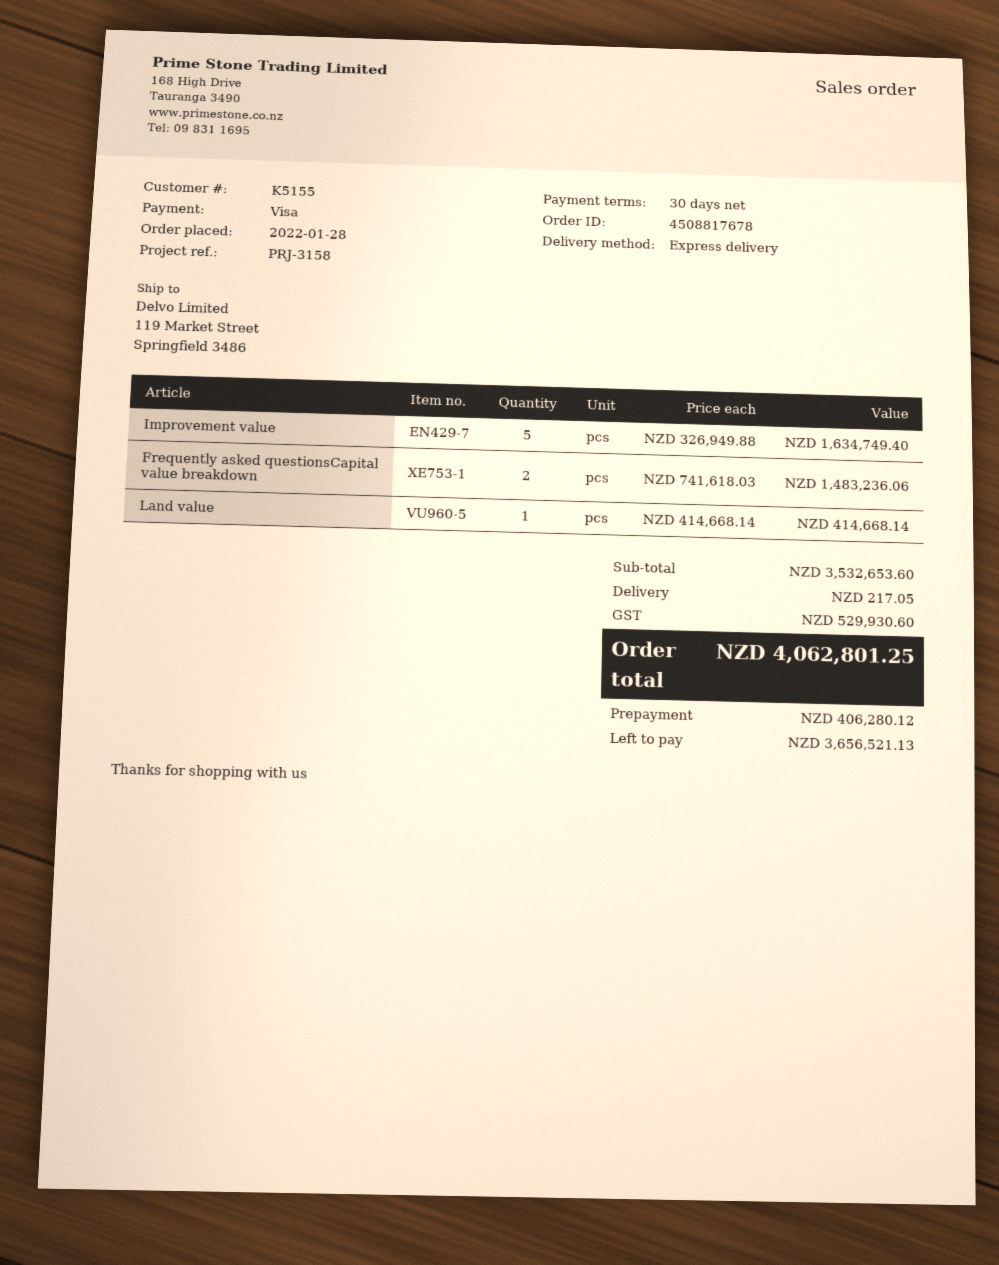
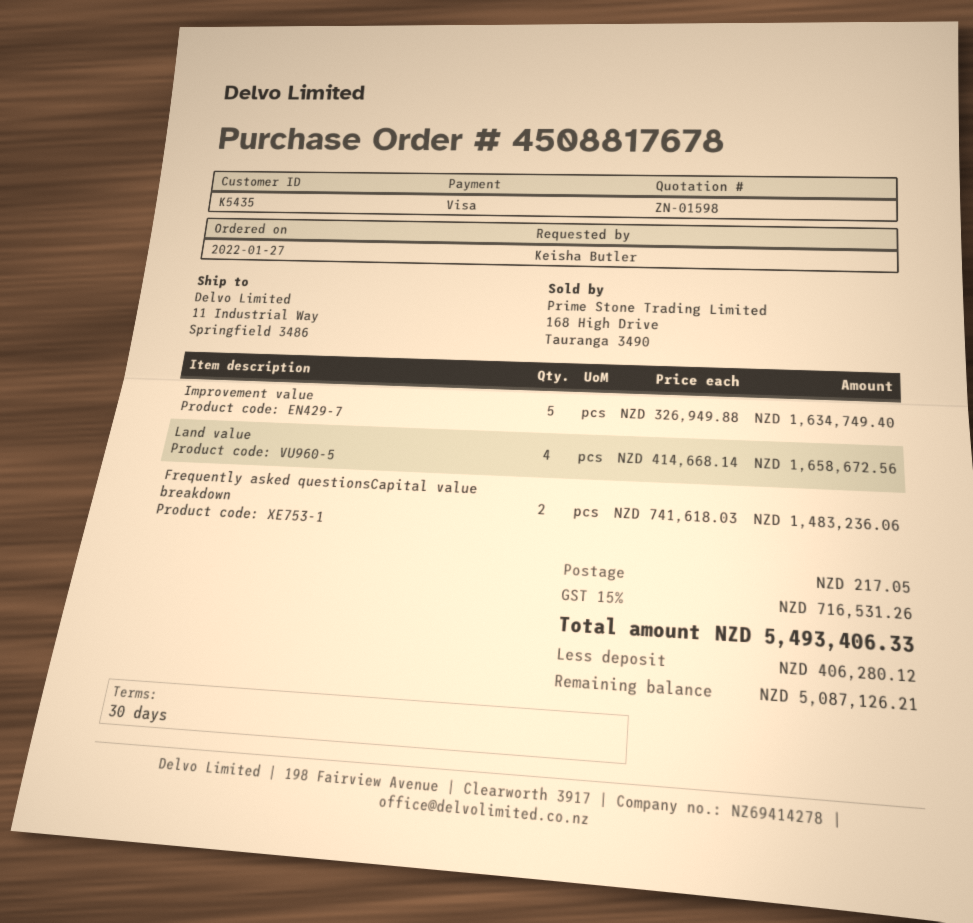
order date: 2022-01-28 -> 2022-01-27
customer number: K5155 -> K5435
ship to: 119 Market Street, Springfield 3486 -> 11 Industrial Way, Springfield 3486
Land value: 1 x 414668.14 = 414668.14 -> 4 x 414668.14 = 1658672.56
tax: 529930.60 -> 716531.26
total: 4062801.25 -> 5493406.33
balance: 3656521.13 -> 5087126.21

